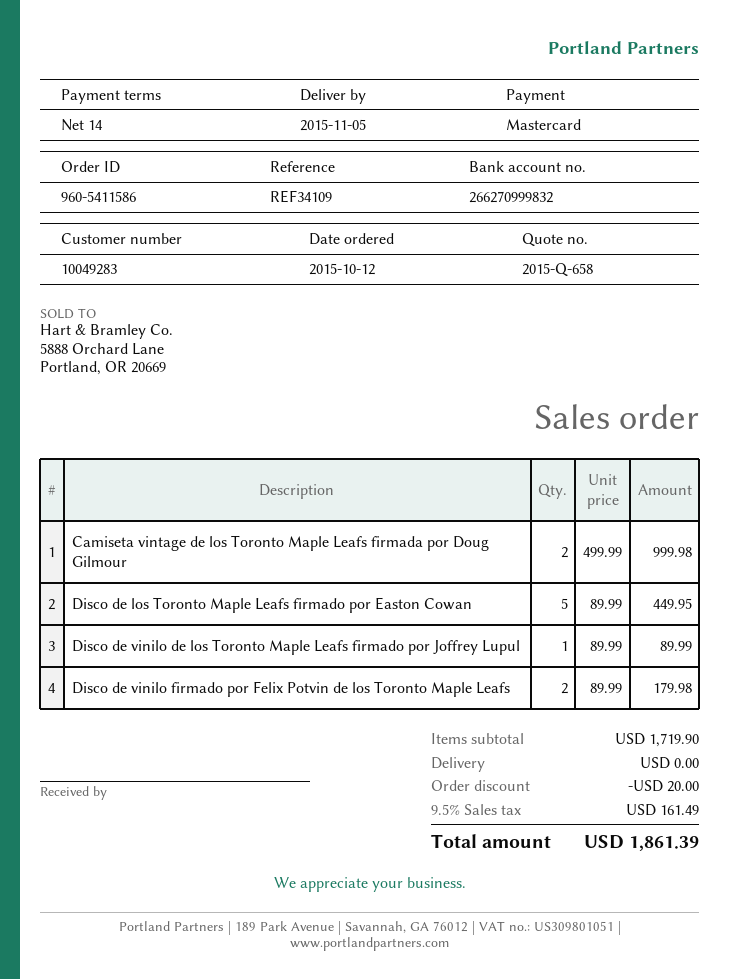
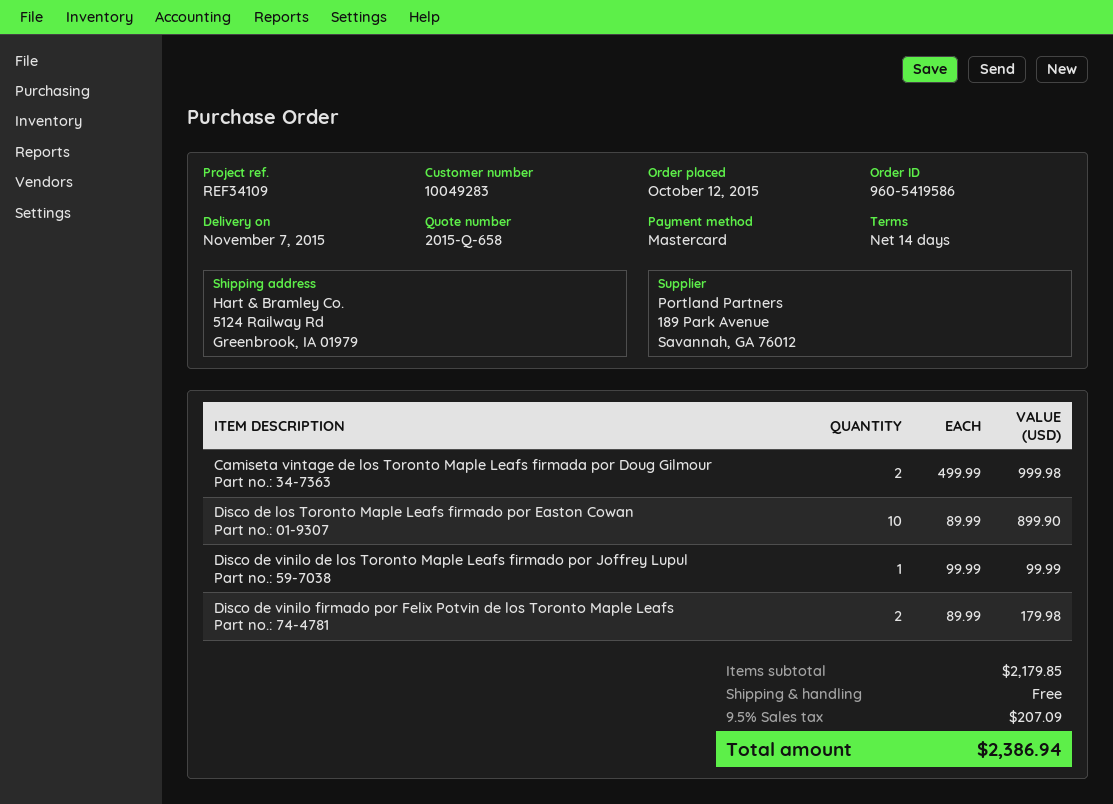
order number: 960-5411586 -> 960-5419586
delivery date: 2015-11-05 -> 2015-11-07
Disco de los Toronto Maple Leafs firmado por Easton Cowan: 5 x 89.99 = 449.95 -> 10 x 89.99 = 899.90
Disco de vinilo de los Toronto Maple Leafs firmado por Joffrey Lupul: 1 x 89.99 = 89.99 -> 1 x 99.99 = 99.99
subtotal: 1719.90 -> 2179.85
discount: 20.00 -> none
tax: 9.5% = 161.49 -> 9.5% = 207.09
total: 1861.39 -> 2386.94

